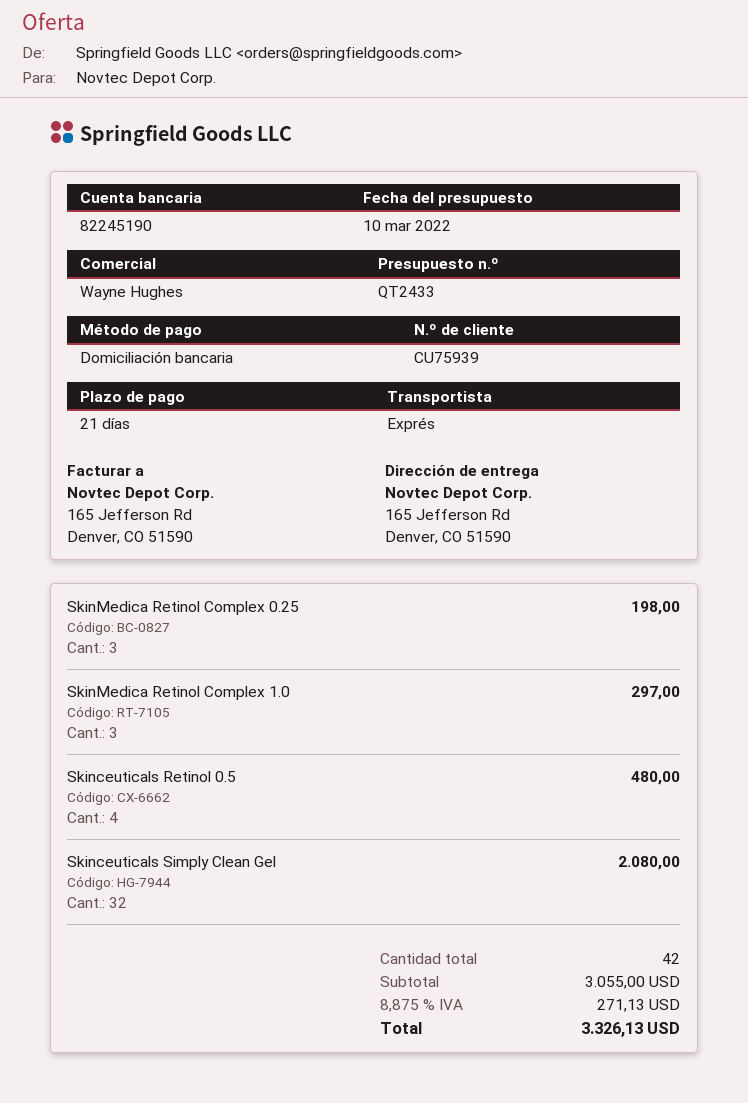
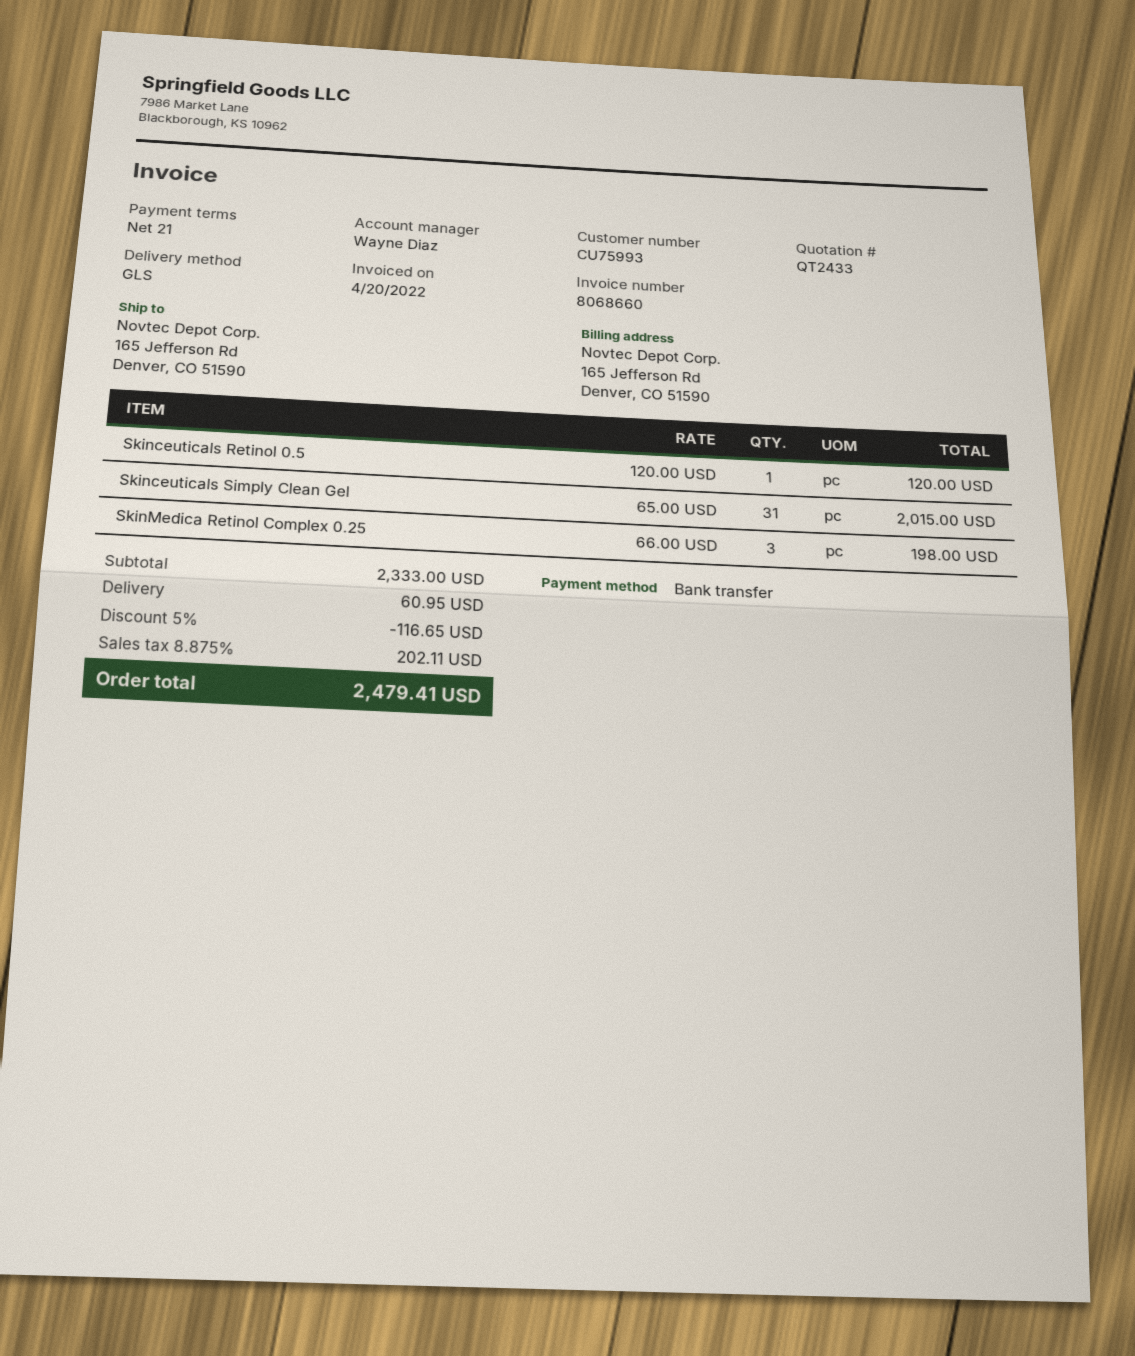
customer number: CU75939 -> CU75993
sales rep: Wayne Hughes -> Wayne Diaz
payment method: direct debit -> bank transfer
shipping method: express -> GLS
SkinMedica Retinol Complex 1.0: 3 for 297.00 -> none
Skinceuticals Retinol 0.5: 4 for 480.00 -> 1 for 120.00
Skinceuticals Simply Clean Gel: 32 for 2080.00 -> 31 for 2015.00
subtotal: 3055.00 -> 2333.00
discount: none -> 5% = 116.65
shipping: none -> 60.95
tax: 8.875% = 271.13 -> 8.875% = 202.11
total: 3326.13 -> 2479.41

